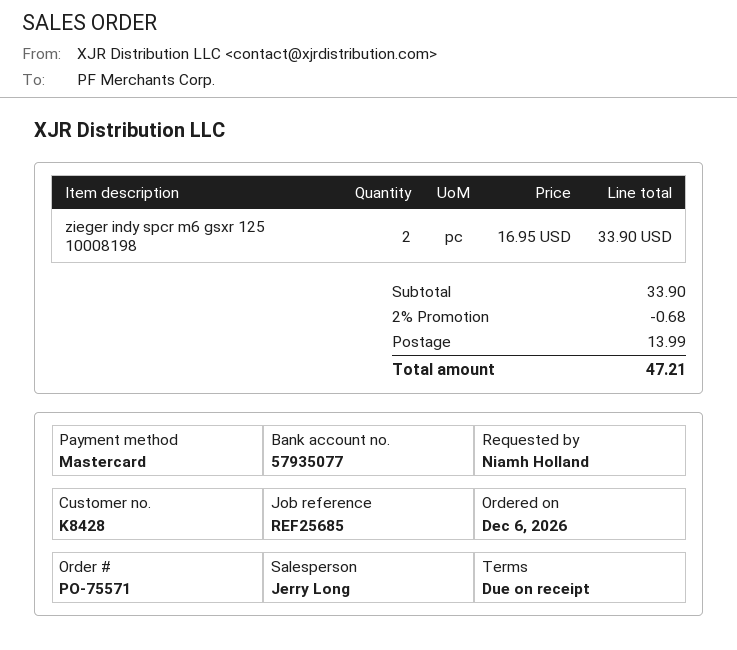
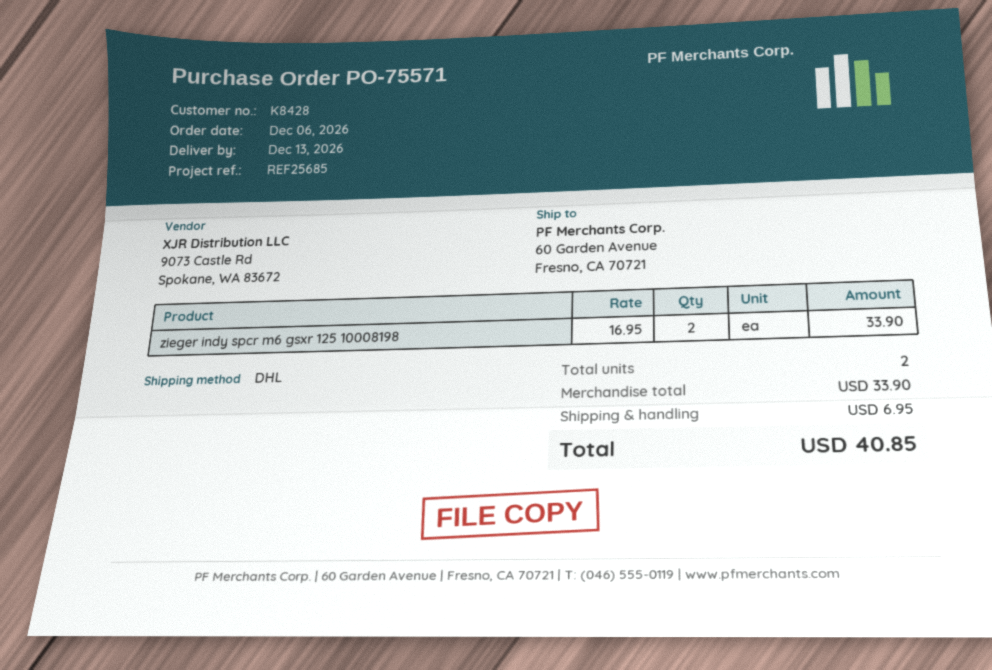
discount: 2% = 0.68 -> none
shipping: 13.99 -> 6.95
total: 47.21 -> 40.85

